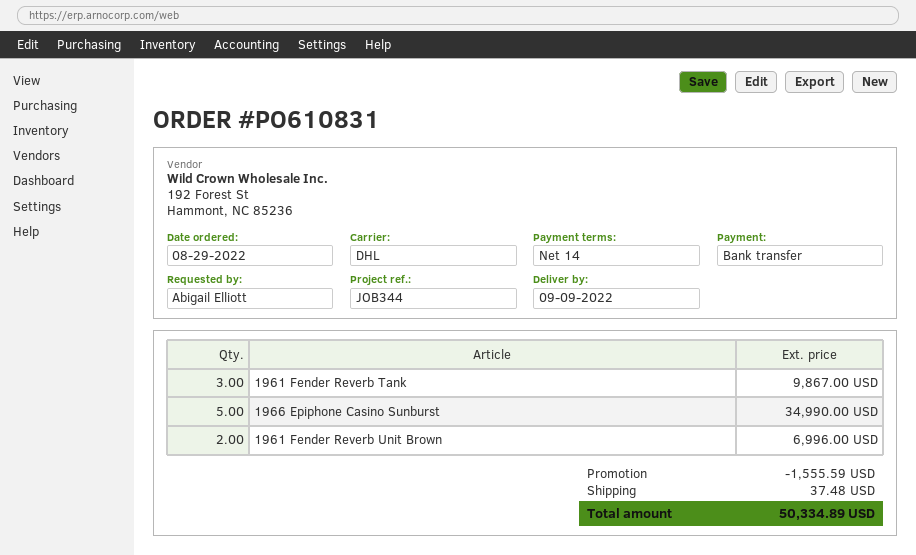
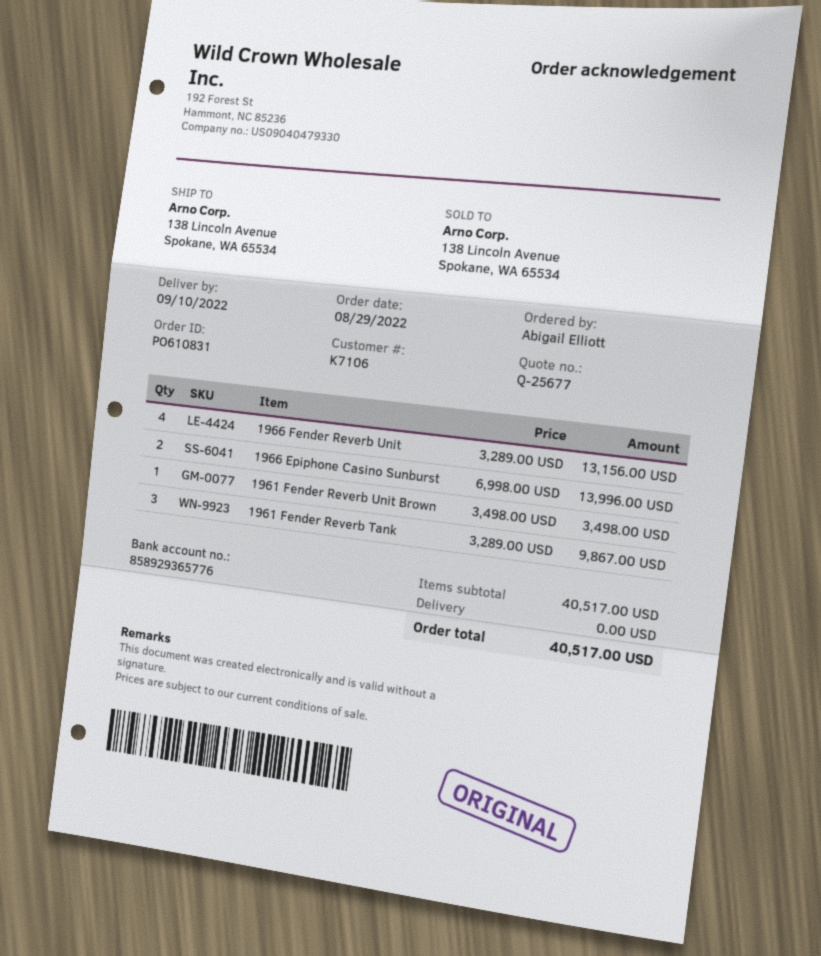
delivery date: 2022-09-09 -> 2022-09-10
1966 Epiphone Casino Sunburst: 5 for 34990.00 -> 2 for 13996.00
1961 Fender Reverb Unit Brown: 2 for 6996.00 -> 1 for 3498.00
1966 Fender Reverb Unit: none -> 4 for 13156.00
discount: 1555.59 -> none
shipping: 37.48 -> 0.00
total: 50334.89 -> 40517.00

